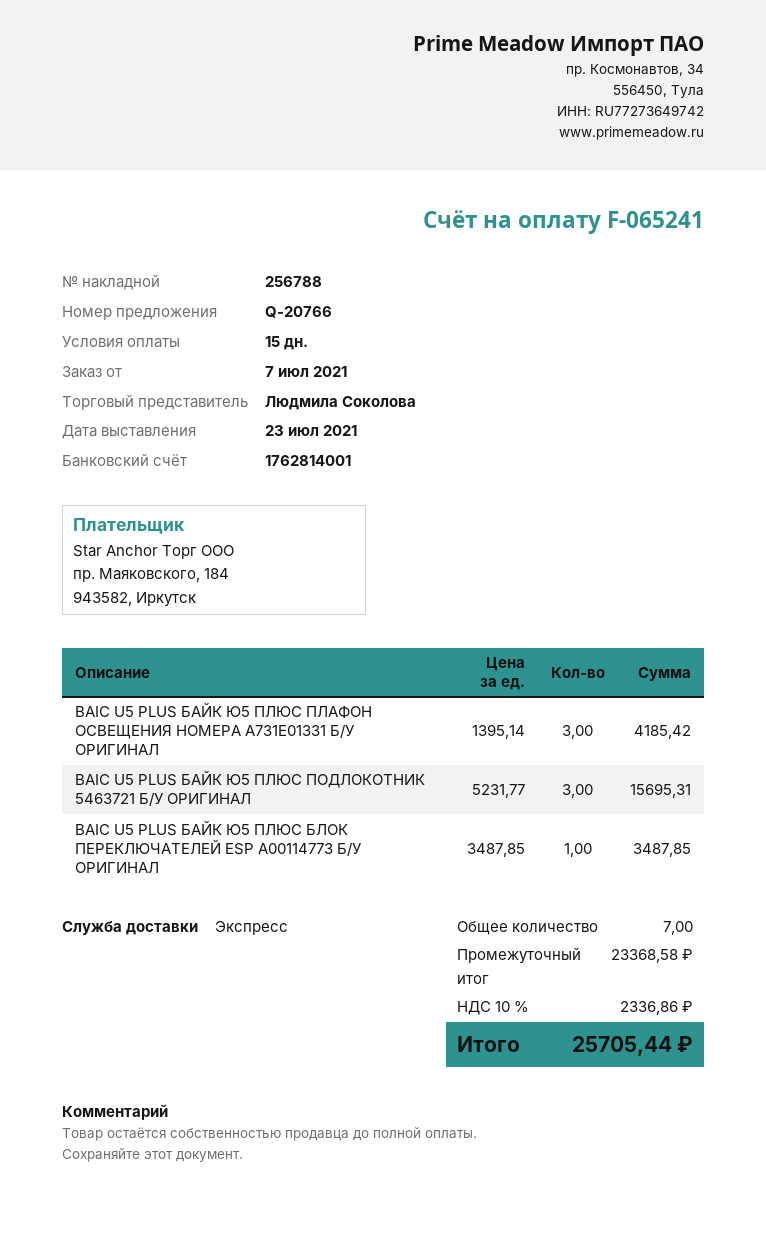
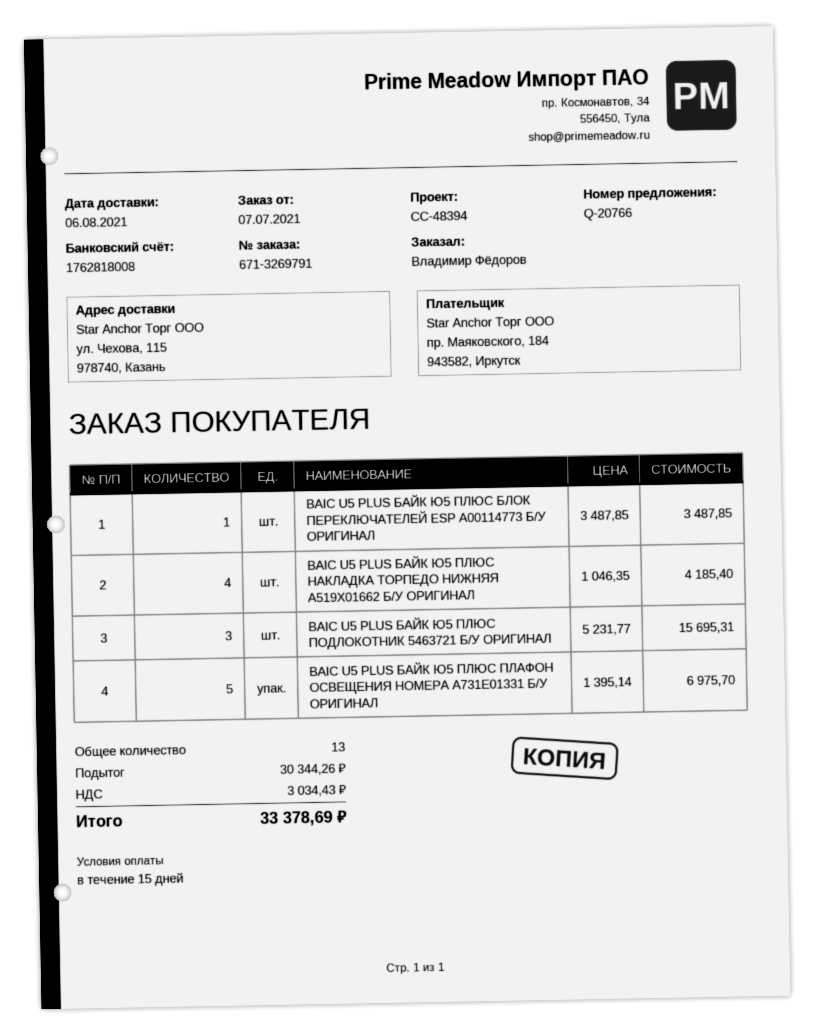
bank account: 1762814001 -> 1762818008
BAIС U5 PLUS БАЙК Ю5 ПЛЮС ПЛАФОН ОСВЕЩЕНИЯ НОМЕРА A731E01331 Б/У ОРИГИНАЛ: 3 x 1395.14 = 4185.42 -> 5 x 1395.14 = 6975.70
BAIC U5 PLUS БАЙК Ю5 ПЛЮС НАКЛАДКА ТОРПЕДО НИЖНЯЯ A519X01662 Б/У ОРИГИНАЛ: none -> 4 x 1046.35 = 4185.40
total quantity: 7 -> 13
subtotal: 23368.58 -> 30344.26
tax: 2336.86 -> 3034.43
total: 25705.44 -> 33378.69

